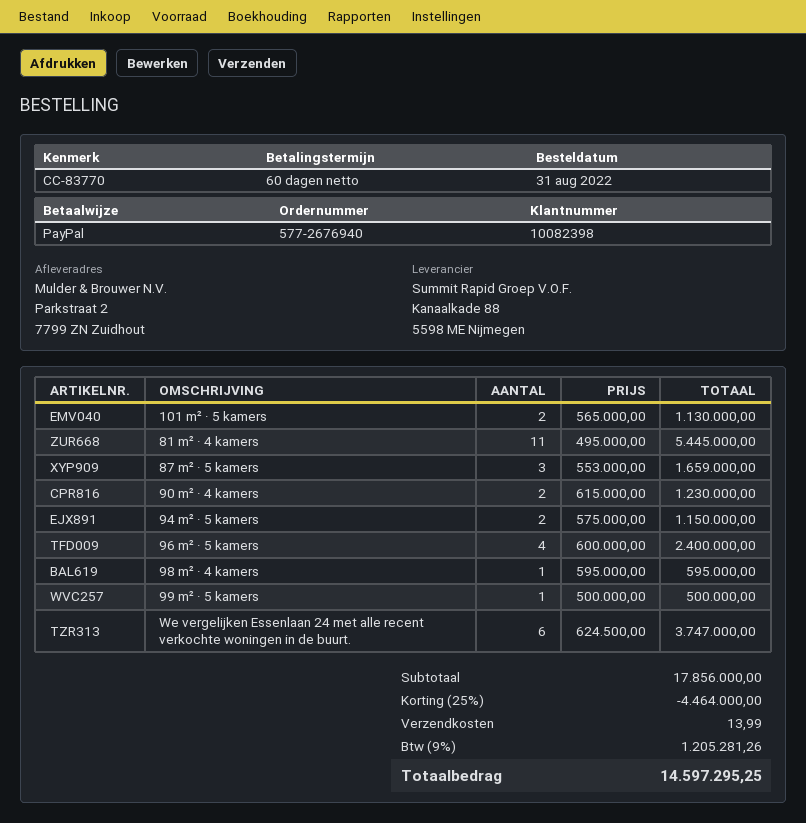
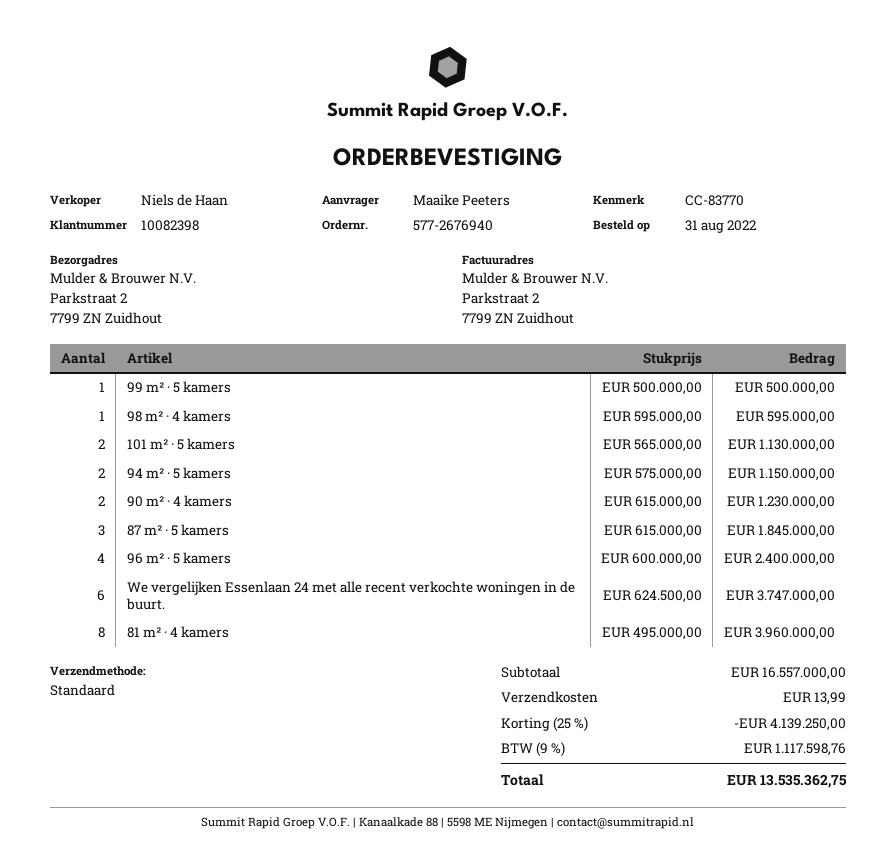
81 m² · 4 kamers: 11 x 495000.00 = 5445000.00 -> 8 x 495000.00 = 3960000.00
87 m² · 5 kamers: 3 x 553000.00 = 1659000.00 -> 3 x 615000.00 = 1845000.00
subtotal: 17856000.00 -> 16557000.00
discount: 25% = 4464000.00 -> 25% = 4139250.00
tax: 9% = 1205281.26 -> 9% = 1117598.76
total: 14597295.25 -> 13535362.75

